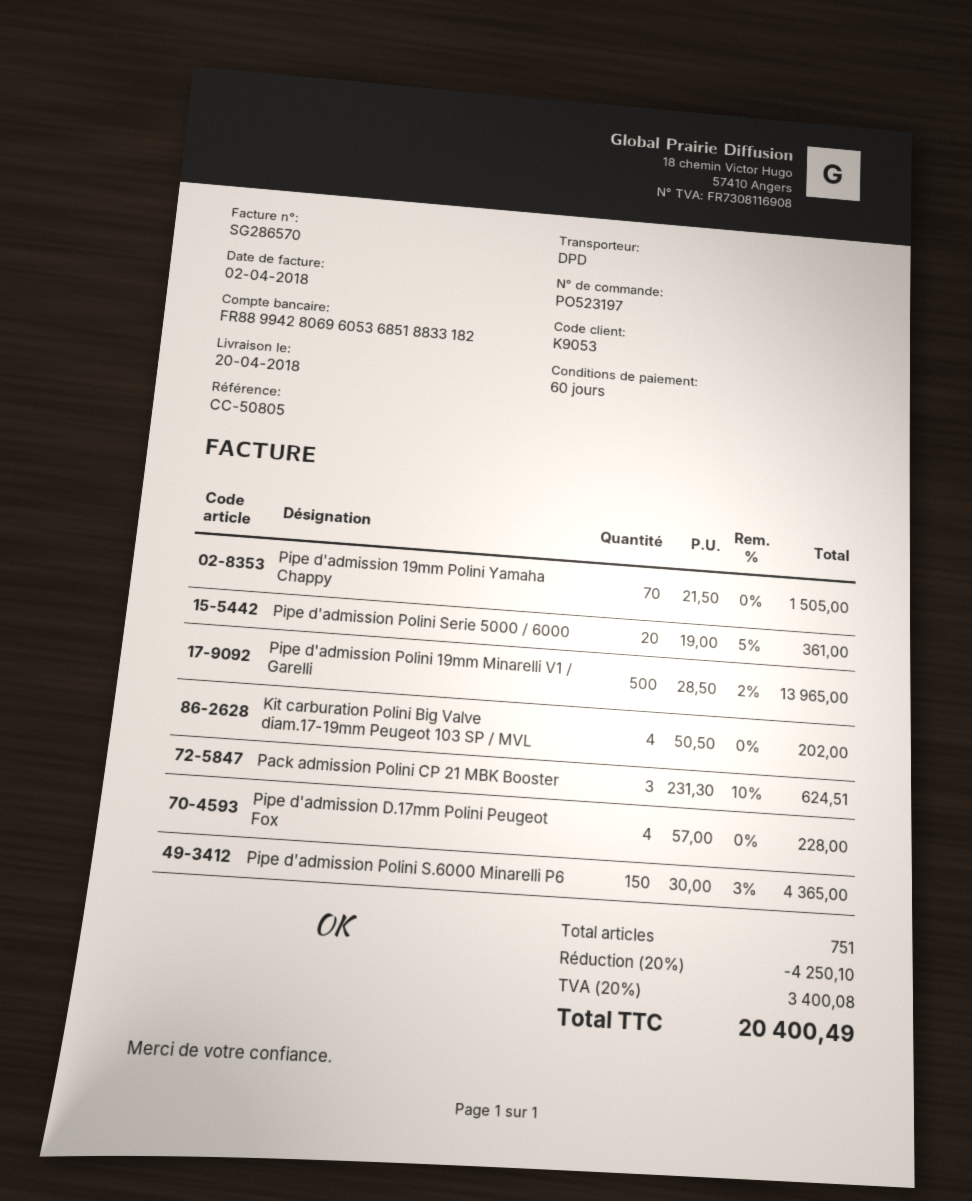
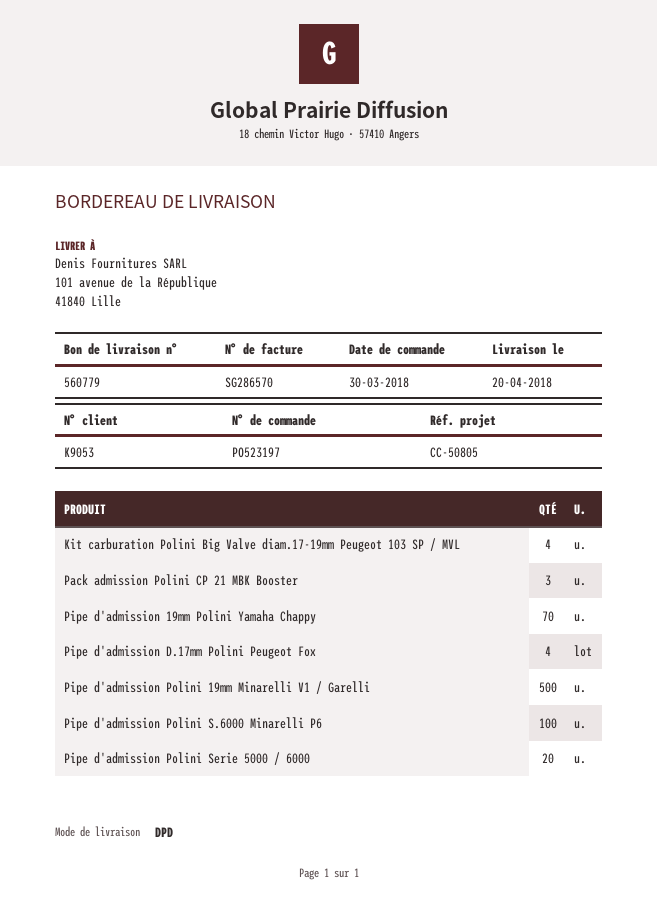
Pipe d'admission Polini S.6000 Minarelli P6: 150 -> 100

